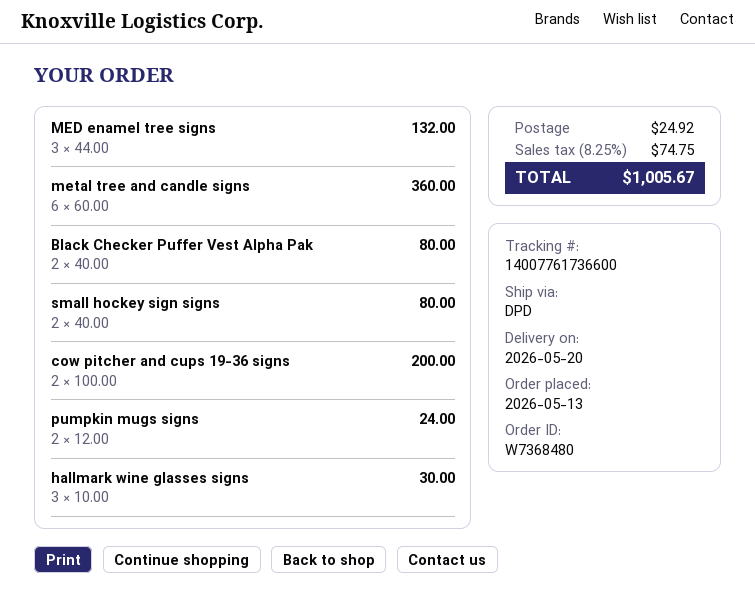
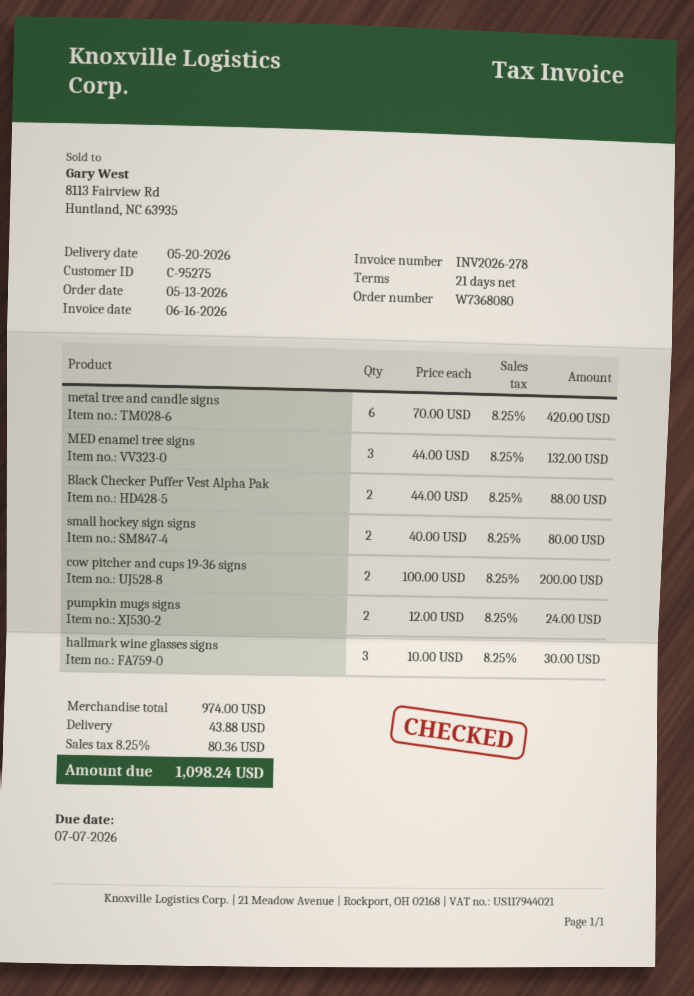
order number: W7368480 -> W7368080
metal tree and candle signs: 6 x 60.00 = 360.00 -> 6 x 70.00 = 420.00
Black Checker Puffer Vest Alpha Pak: 2 x 40.00 = 80.00 -> 2 x 44.00 = 88.00
shipping: 24.92 -> 43.88
tax: 8.25% = 74.75 -> 8.25% = 80.36
total: 1005.67 -> 1098.24

